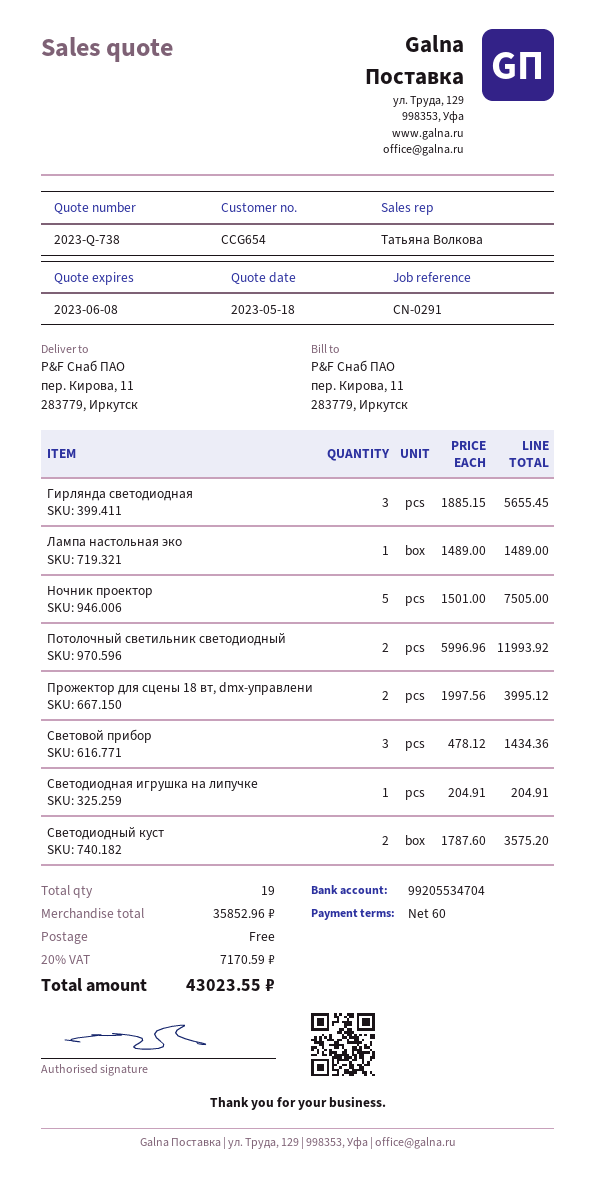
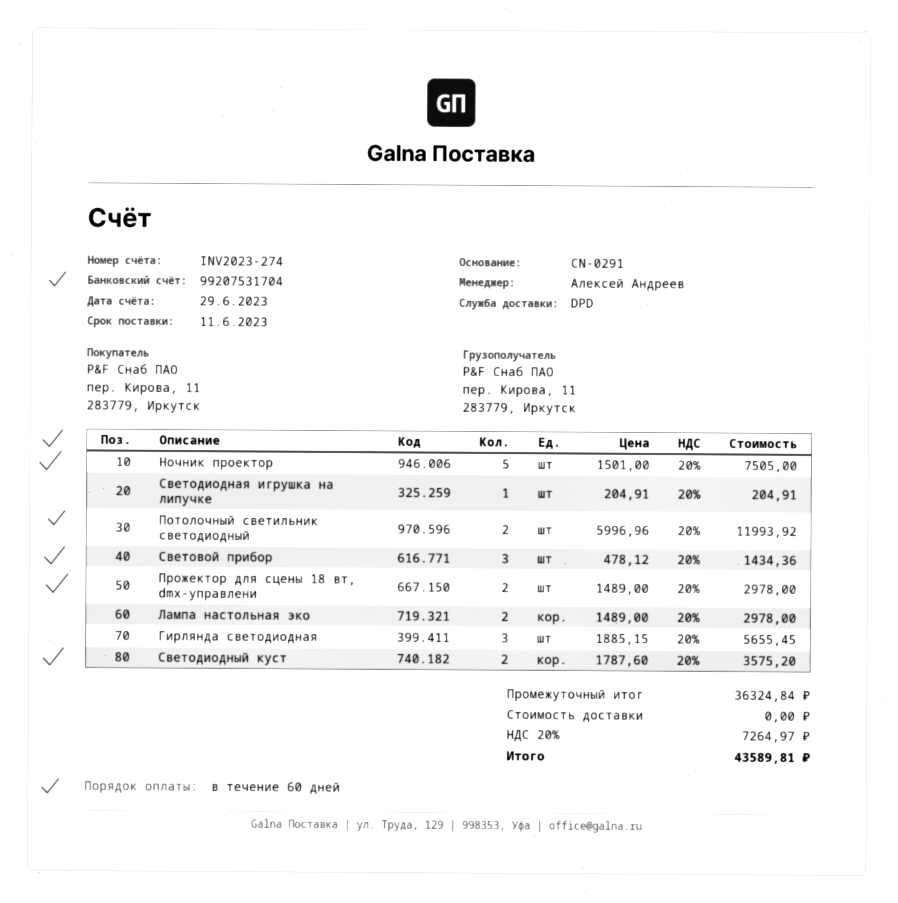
sales rep: Татьяна Волкова -> Алексей Андреев
bank account: 99205534704 -> 99207531704
Лампа настольная эко: 1 x 1489.00 = 1489.00 -> 2 x 1489.00 = 2978.00
Прожектор для сцены 18 вт, dmx-управлени: 2 x 1997.56 = 3995.12 -> 2 x 1489.00 = 2978.00
subtotal: 35852.96 -> 36324.84
tax: 20% = 7170.59 -> 20% = 7264.97
total: 43023.55 -> 43589.81

